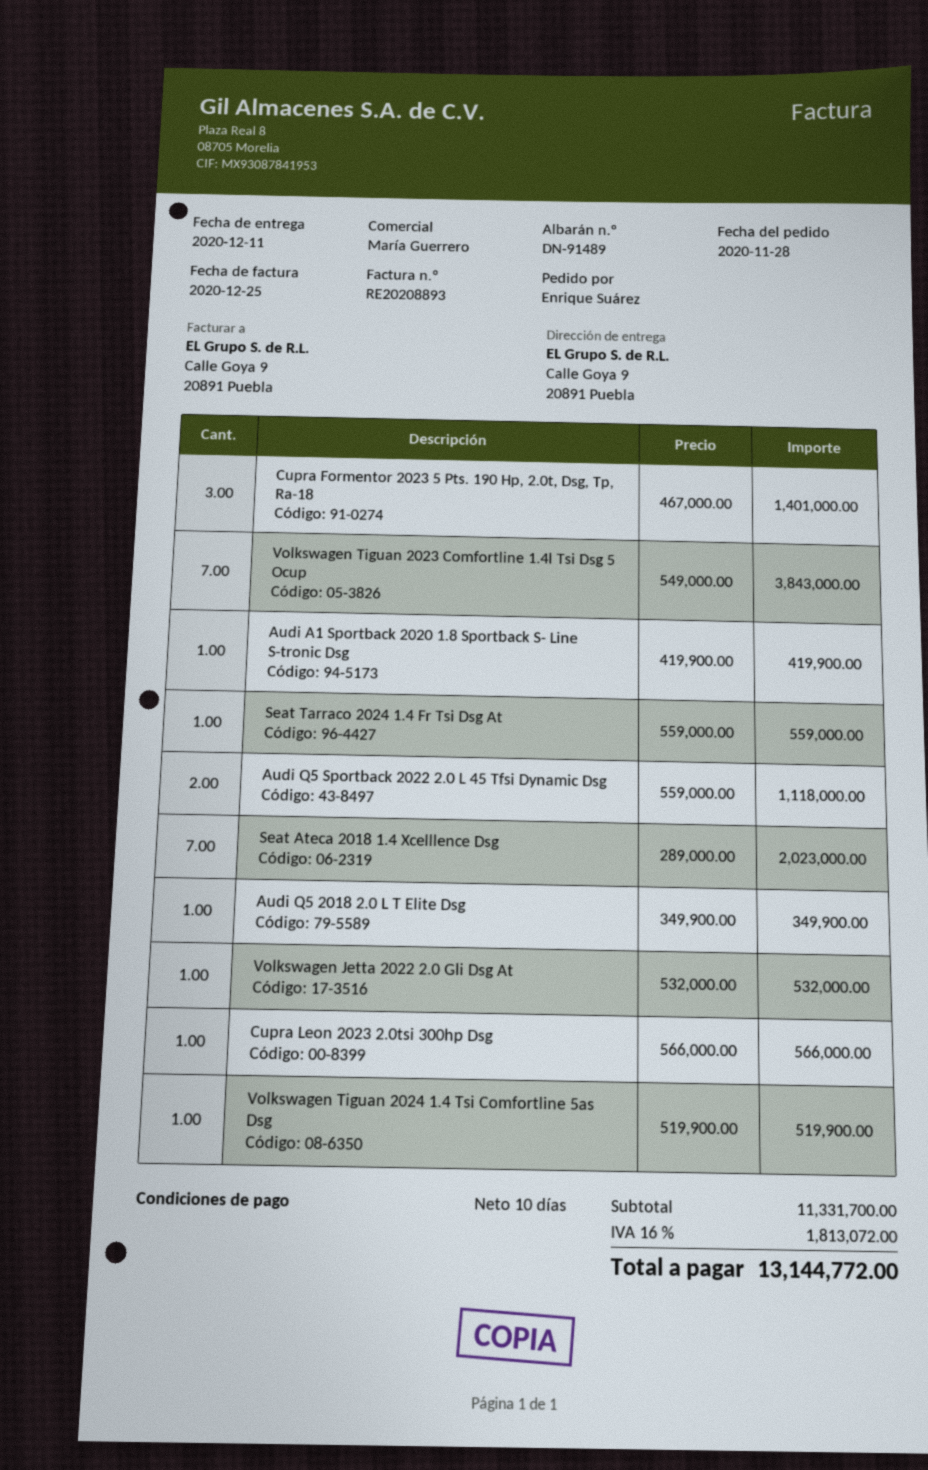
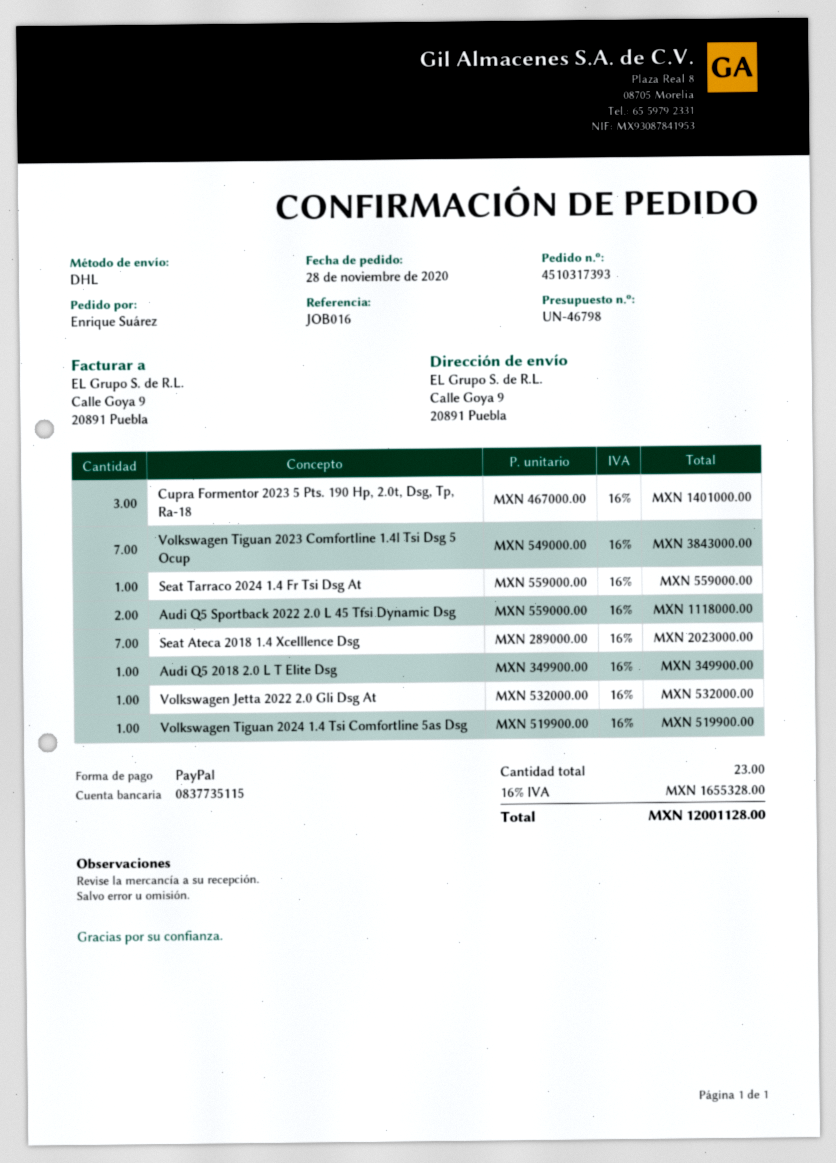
Audi A1 Sportback 2020 1.8 Sportback S- Line S-tronic Dsg: 1 x 419900.00 = 419900.00 -> none
Cupra Leon 2023 2.0tsi 300hp Dsg: 1 x 566000.00 = 566000.00 -> none
tax: 16% = 1813072.00 -> 16% = 1655328.00
total: 13144772.00 -> 12001128.00

